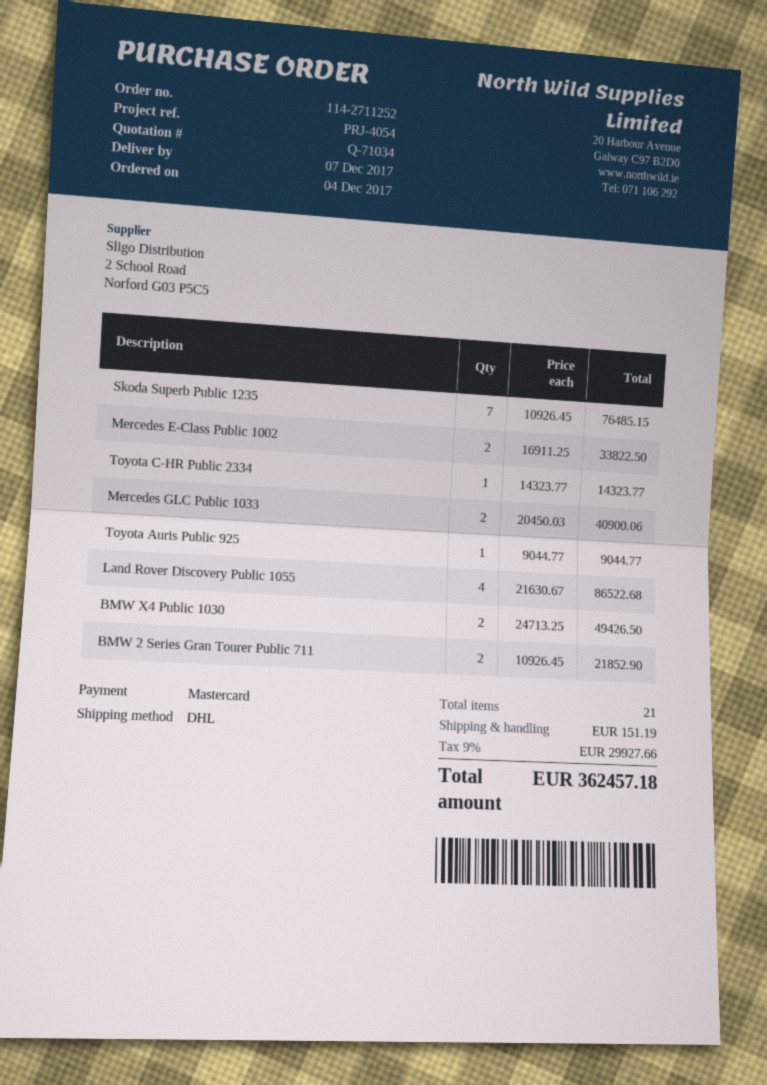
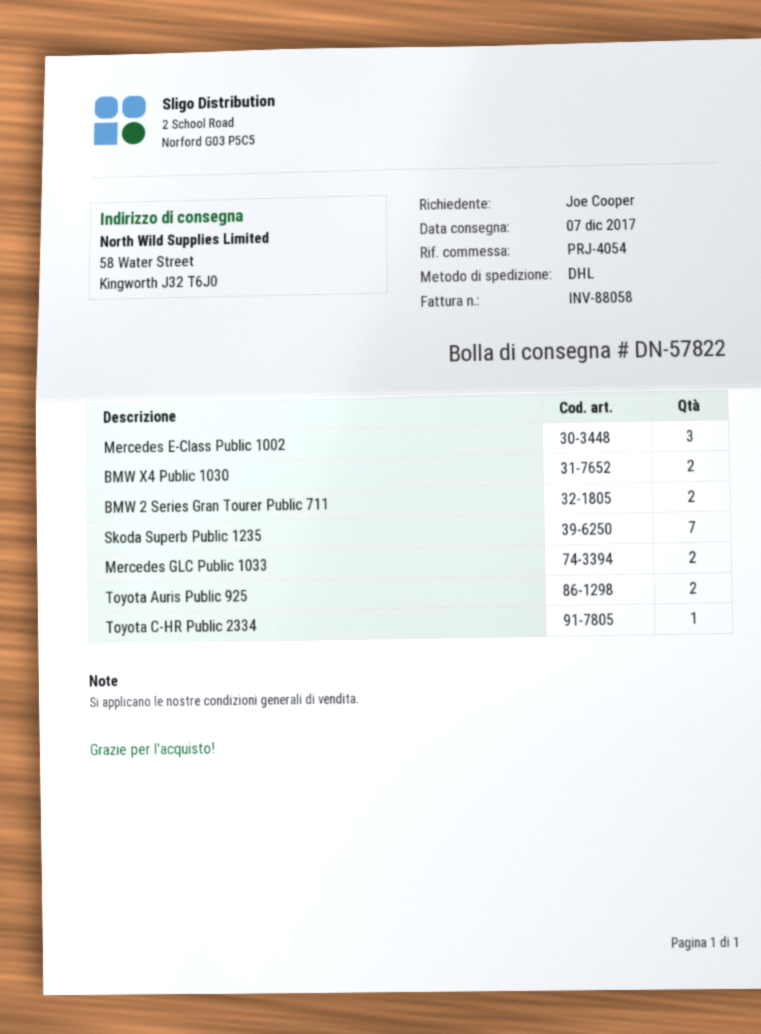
Mercedes E-Class Public 1002: 2 -> 3
Toyota Auris Public 925: 1 -> 2
Land Rover Discovery Public 1055: 4 -> none

